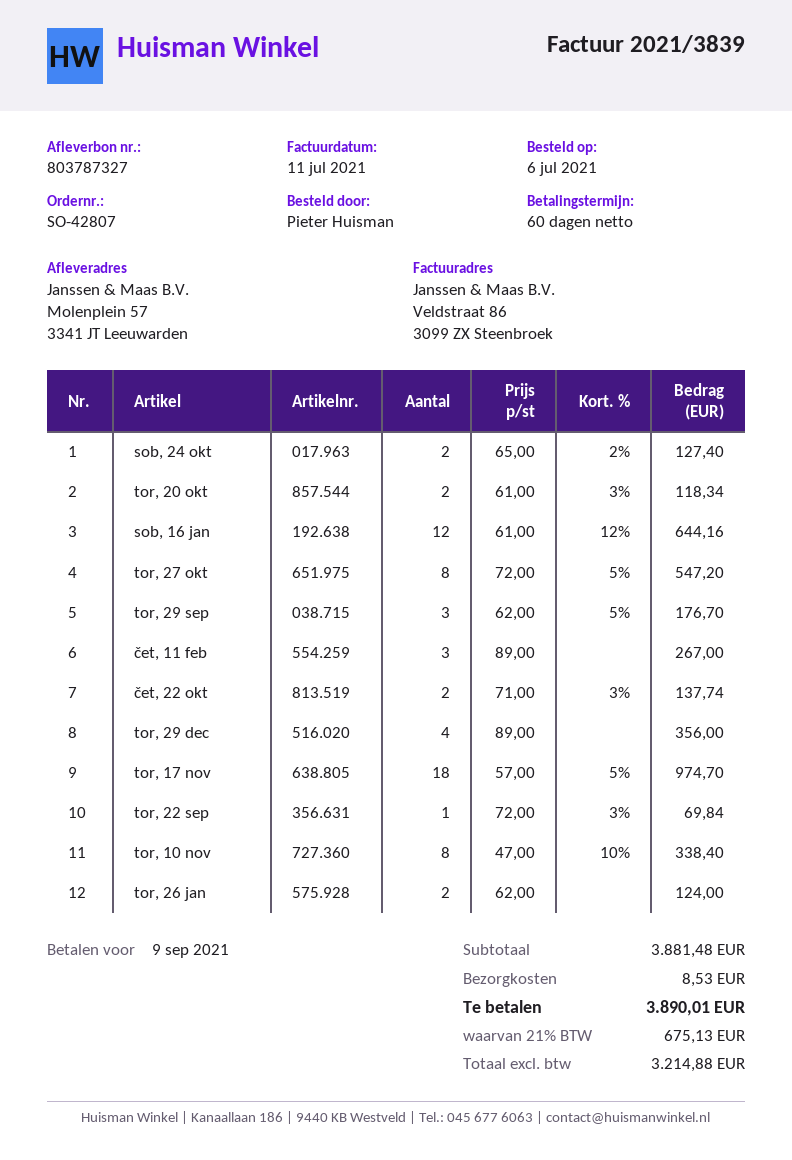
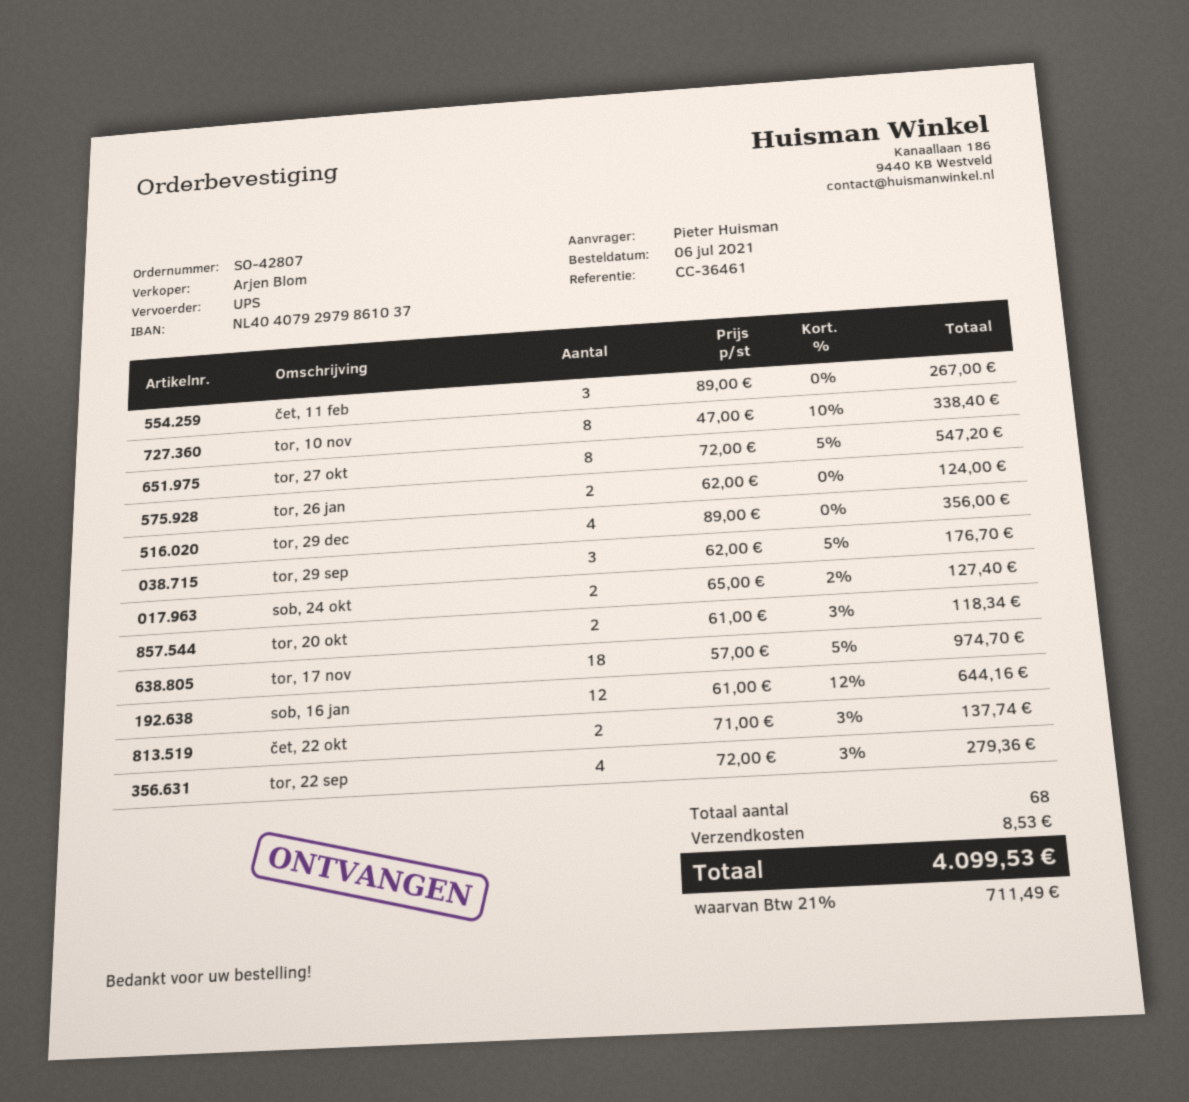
tor, 22 sep: 1 x 72.00 - 3% = 69.84 -> 4 x 72.00 - 3% = 279.36
tax: 21% = 675.13 -> 21% = 711.49
total: 3890.01 -> 4099.53

